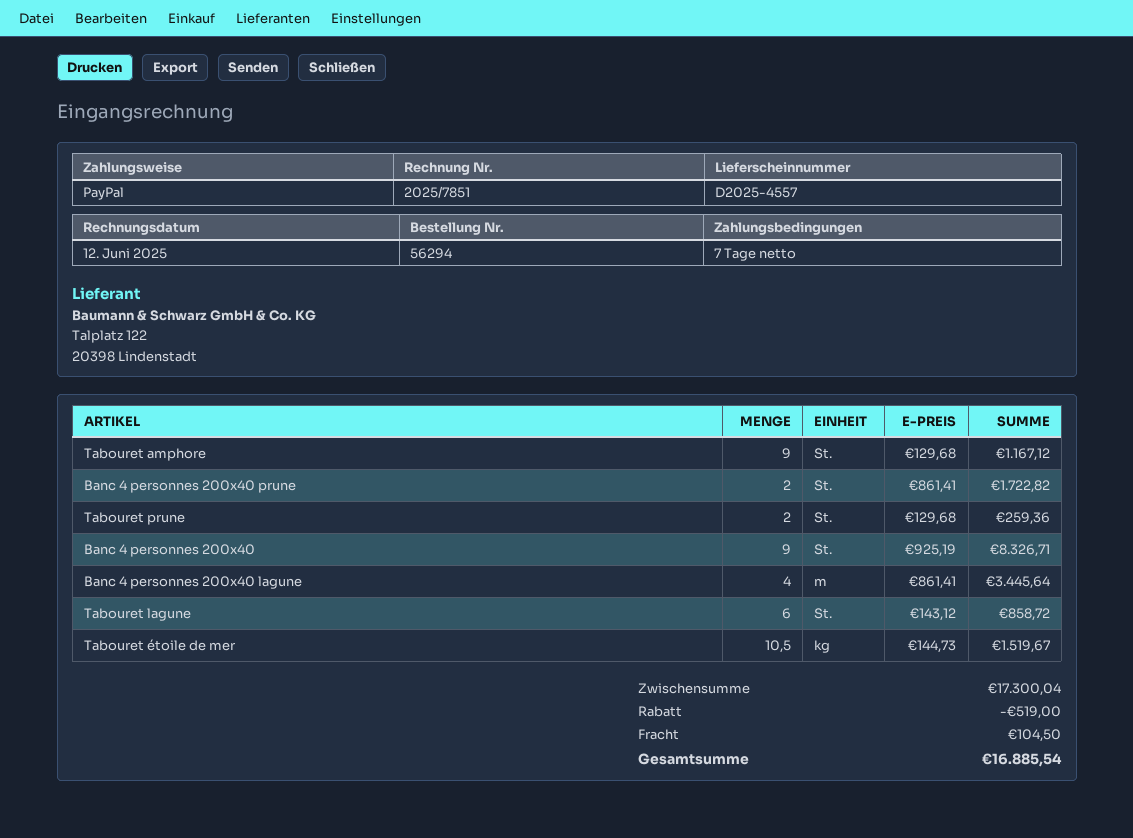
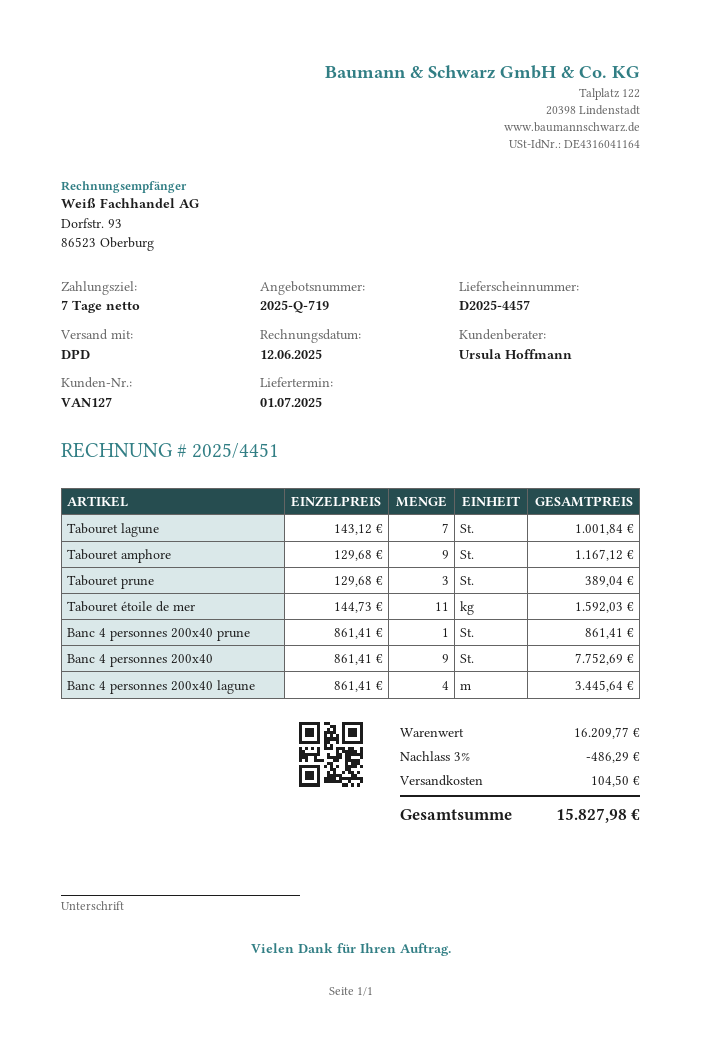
delivery note number: D2025-4557 -> D2025-4457
invoice number: 2025/7851 -> 2025/4451
Banc 4 personnes 200x40 prune: 2 x 861.41 = 1722.82 -> 1 x 861.41 = 861.41
Tabouret prune: 2 x 129.68 = 259.36 -> 3 x 129.68 = 389.04
Banc 4 personnes 200x40: 9 x 925.19 = 8326.71 -> 9 x 861.41 = 7752.69
Tabouret lagune: 6 x 143.12 = 858.72 -> 7 x 143.12 = 1001.84
Tabouret étoile de mer: 10.5 x 144.73 = 1519.67 -> 11 x 144.73 = 1592.03
subtotal: 17300.04 -> 16209.77
discount: 519.00 -> 486.29
total: 16885.54 -> 15827.98

